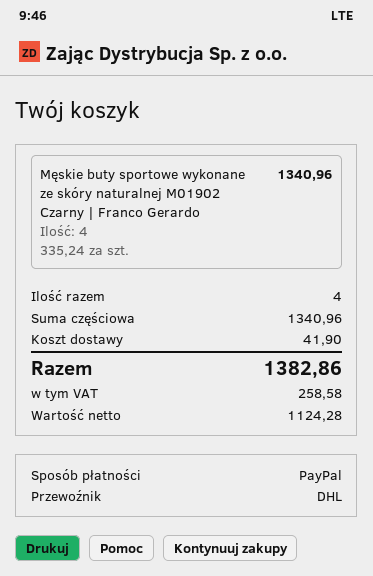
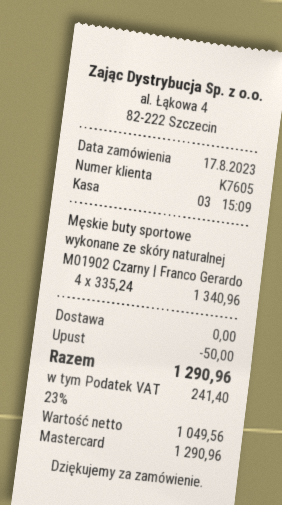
payment method: PayPal -> Mastercard
discount: none -> 50.00
shipping: 41.90 -> 0.00
net: 1124.28 -> 1049.56
tax: 258.58 -> 241.40
total: 1382.86 -> 1290.96

